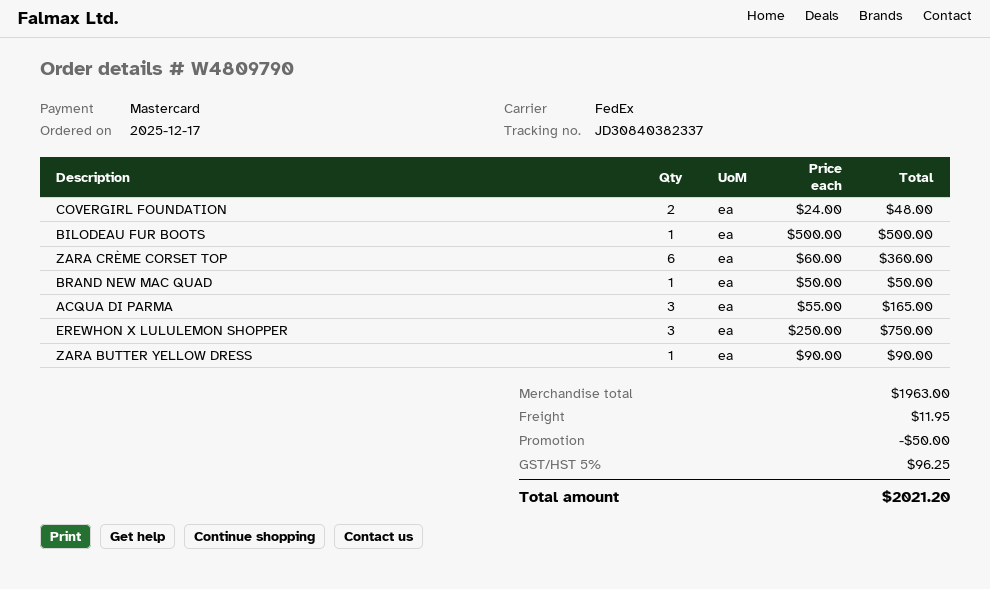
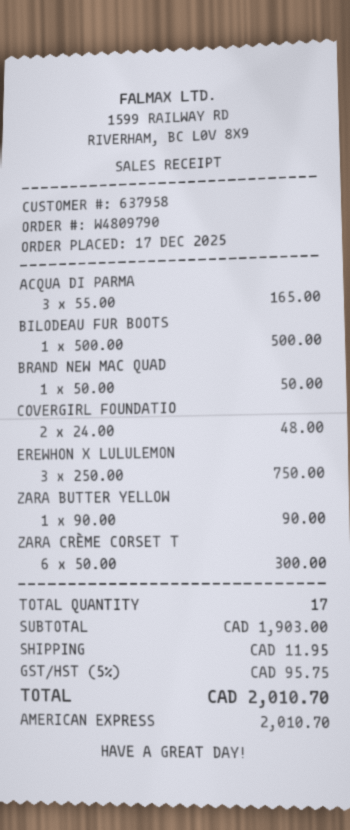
payment method: Mastercard -> American Express
ZARA CRÈME CORSET TOP: 6 x 60.00 = 360.00 -> 6 x 50.00 = 300.00
subtotal: 1963.00 -> 1903.00
discount: 50.00 -> none
tax: 5% = 96.25 -> 5% = 95.75
total: 2021.20 -> 2010.70

